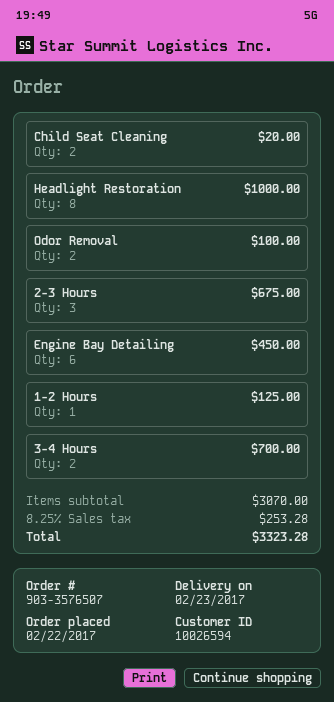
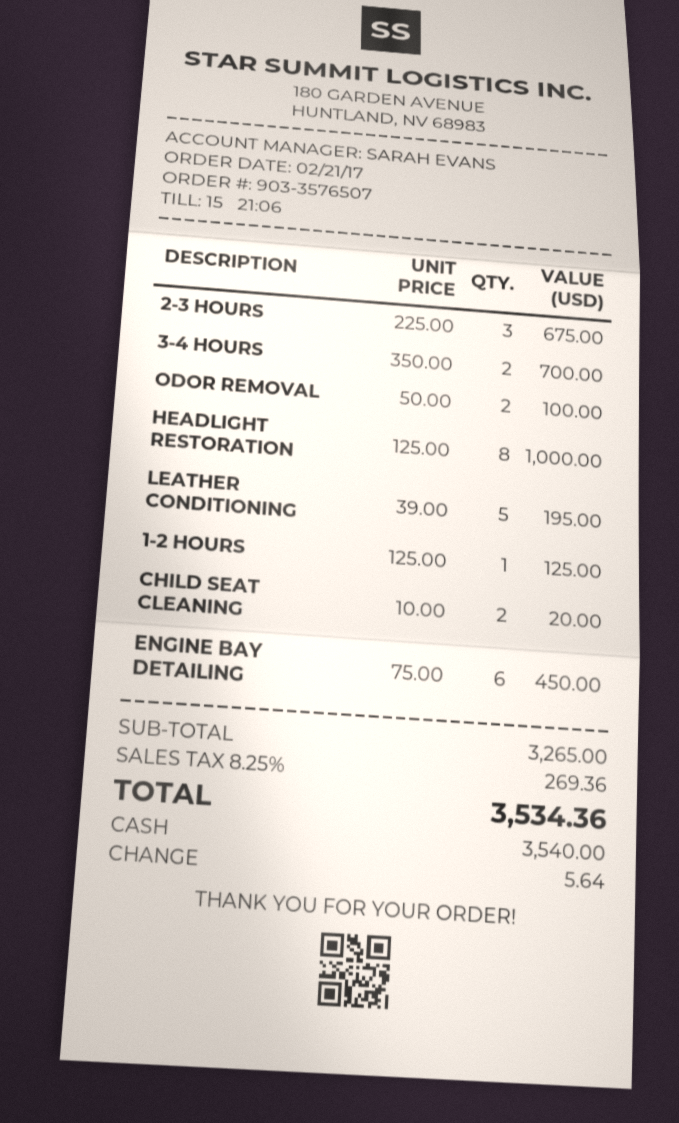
order date: 2017-02-22 -> 2017-02-21
LEATHER CONDITIONING: none -> 5 for 195.00
subtotal: 3070.00 -> 3265.00
tax: 8.25% = 253.28 -> 8.25% = 269.36
total: 3323.28 -> 3534.36

